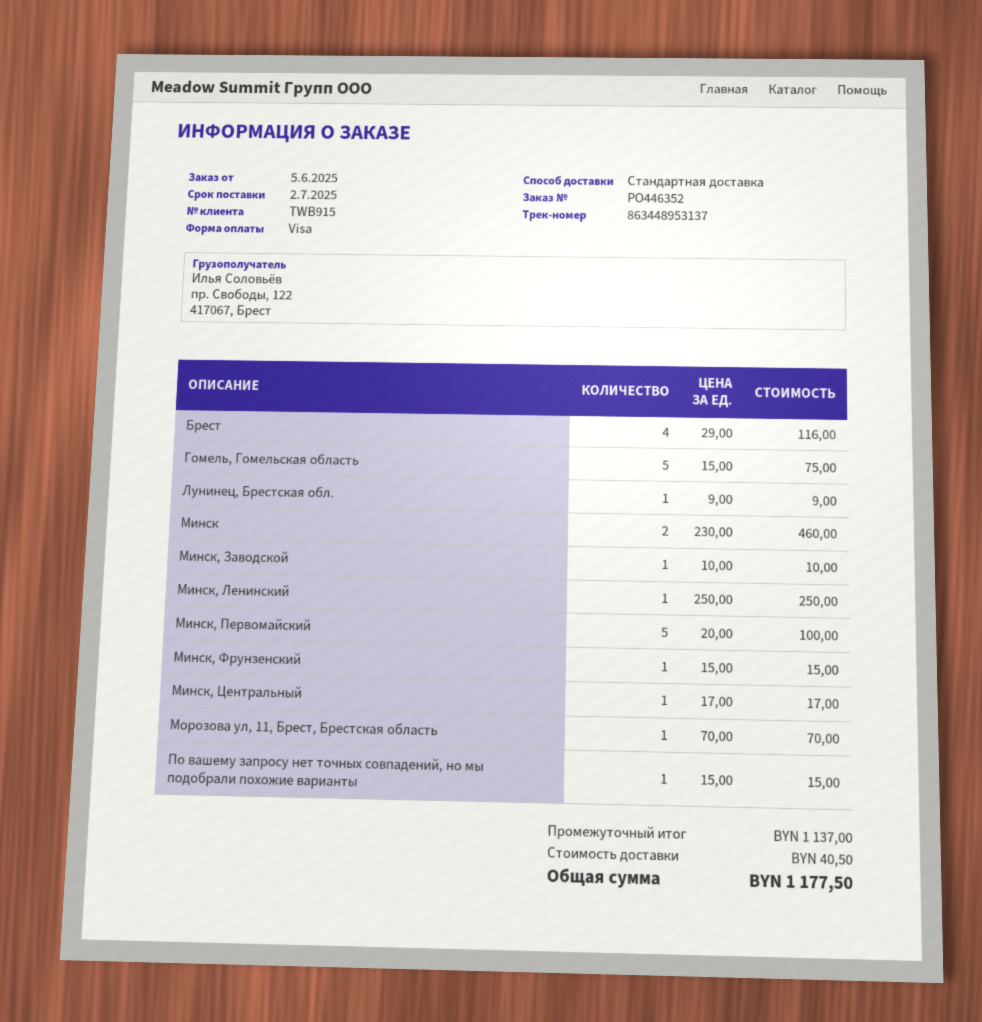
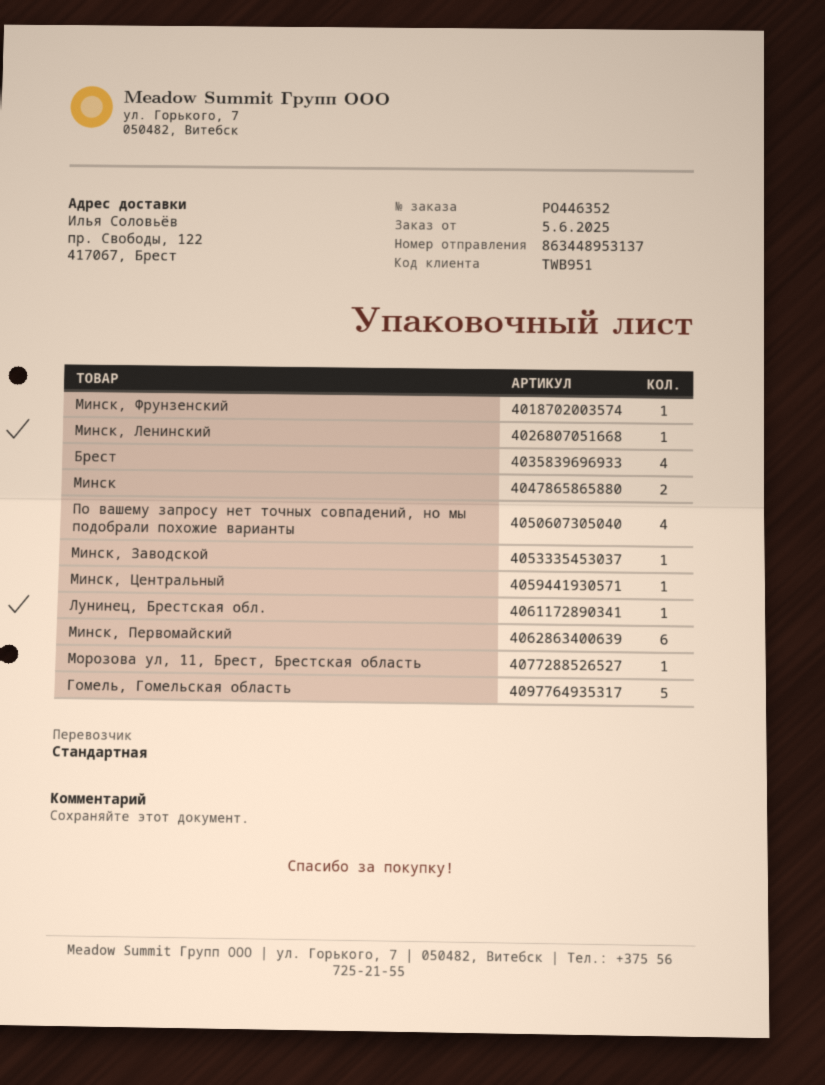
customer number: TWB915 -> TWB951
Минск, Первомайский: 5 -> 6
По вашему запросу нет точных совпадений, но мы подобрали похожие варианты: 1 -> 4

